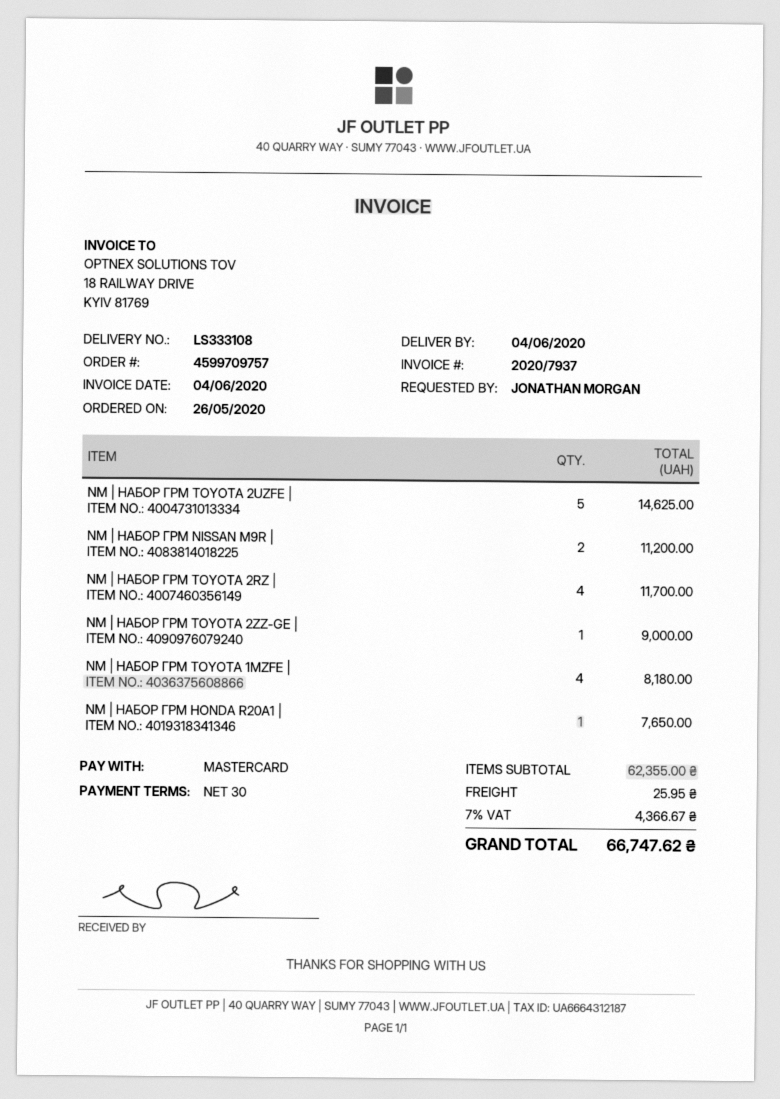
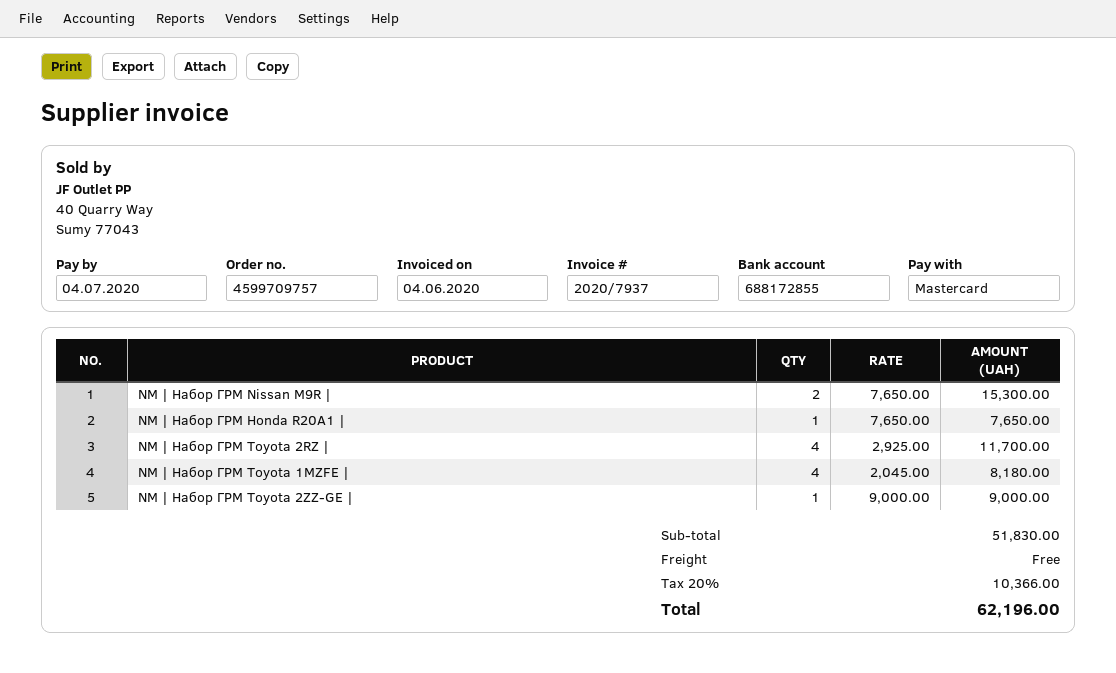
NM | НАБОР ГРМ TOYOTA 2UZFE |: 5 for 14625.00 -> none
NM | НАБОР ГРМ NISSAN M9R |: 2 for 11200.00 -> 2 for 15300.00
subtotal: 62355.00 -> 51830.00
shipping: 25.95 -> 0.00
tax: 7% = 4366.67 -> 20% = 10366.00
total: 66747.62 -> 62196.00

